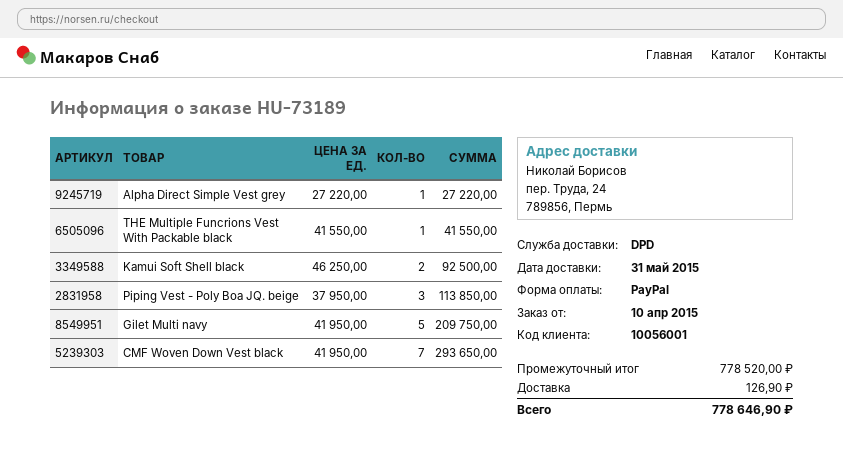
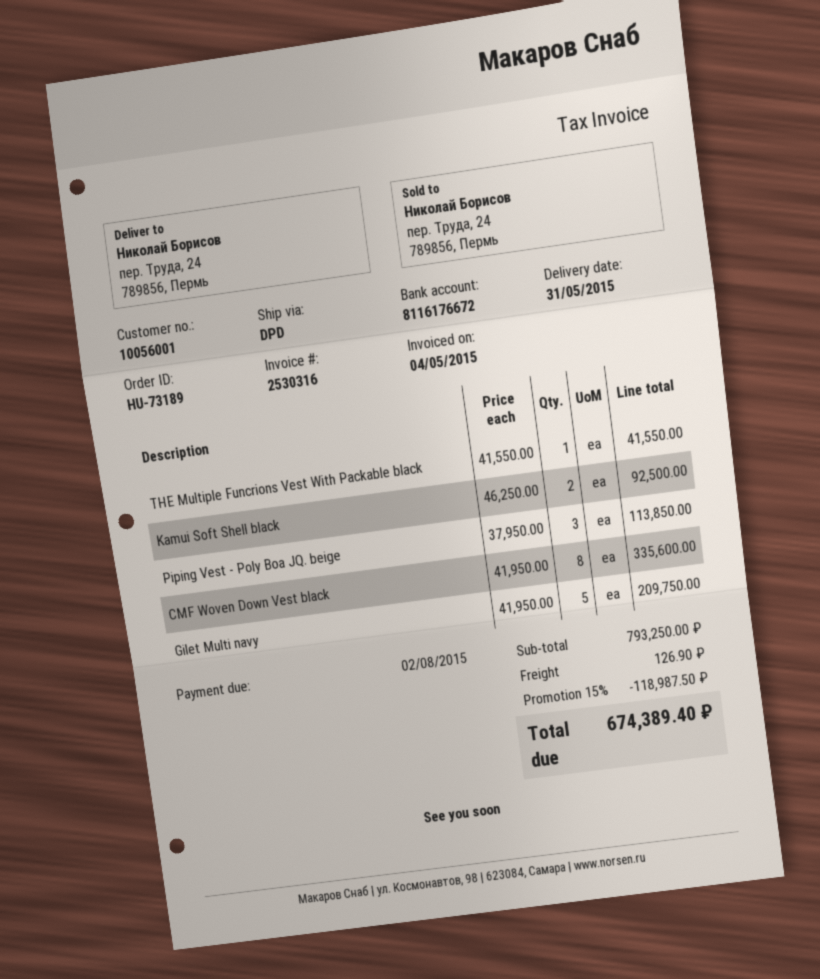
Alpha Direct Simple Vest grey: 1 x 27220.00 = 27220.00 -> none
CMF Woven Down Vest black: 7 x 41950.00 = 293650.00 -> 8 x 41950.00 = 335600.00
subtotal: 778520.00 -> 793250.00
discount: none -> 15% = 118987.50
total: 778646.90 -> 674389.40

